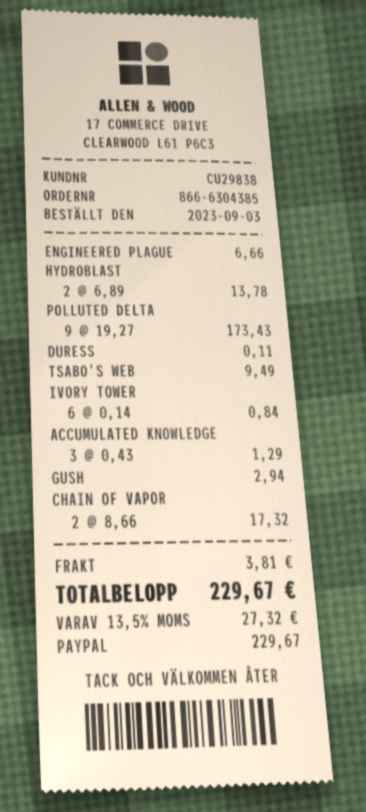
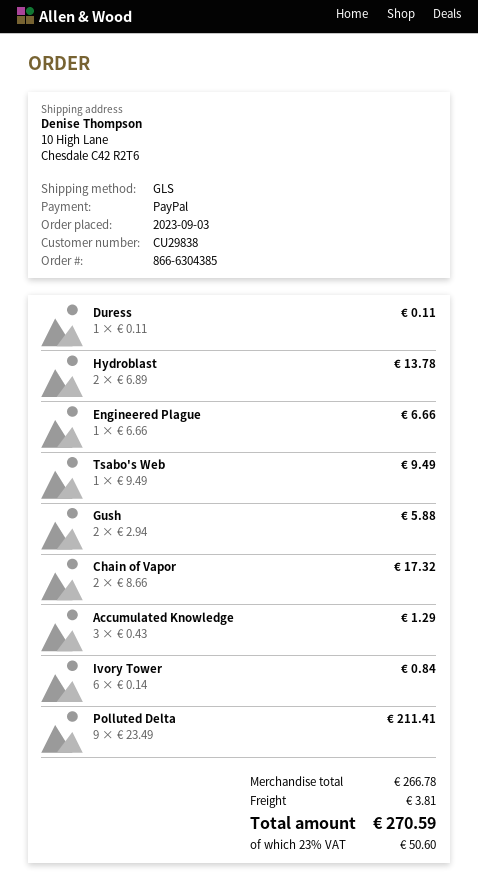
POLLUTED DELTA: 9 x 19.27 = 173.43 -> 9 x 23.49 = 211.41
GUSH: 1 x 2.94 = 2.94 -> 2 x 2.94 = 5.88
tax: 13.5% = 27.32 -> 23% = 50.60
total: 229.67 -> 270.59

